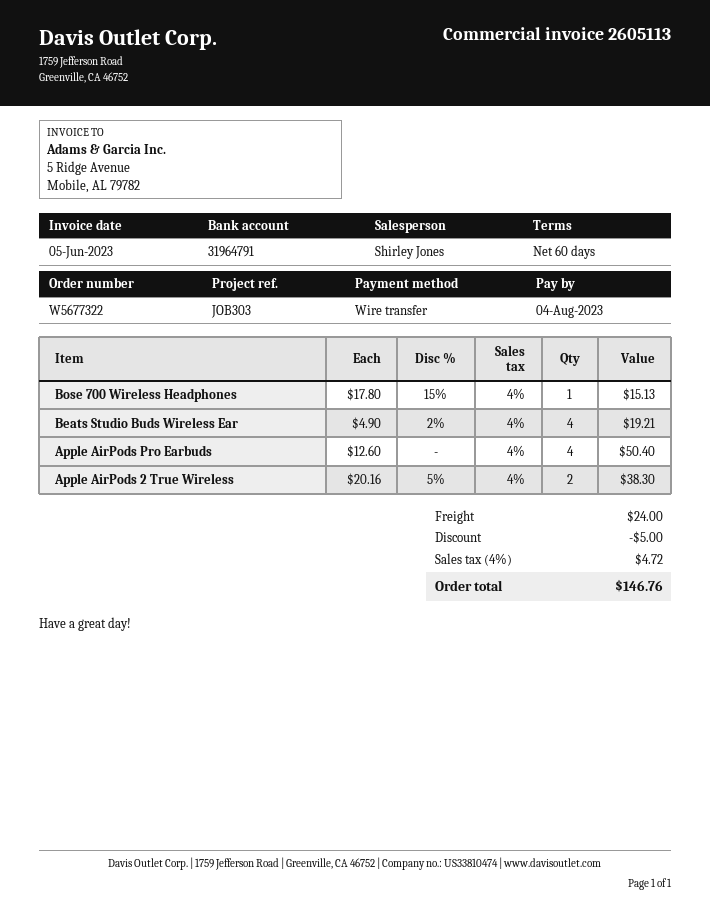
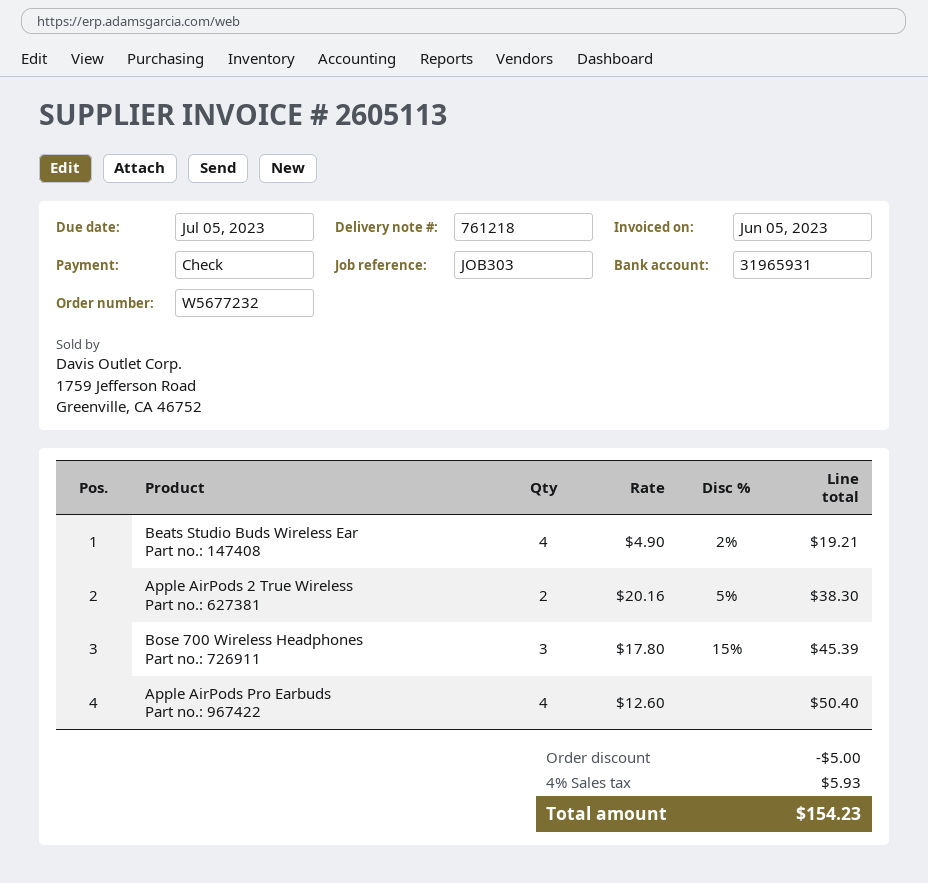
order number: W5677322 -> W5677232
due date: 2023-08-04 -> 2023-07-05
payment method: bank transfer -> cheque
bank account: 31964791 -> 31965931
Bose 700 Wireless Headphones: 1 x 17.80 - 15% = 15.13 -> 3 x 17.80 - 15% = 45.39
shipping: 24.00 -> none
tax: 4% = 4.72 -> 4% = 5.93
total: 146.76 -> 154.23

